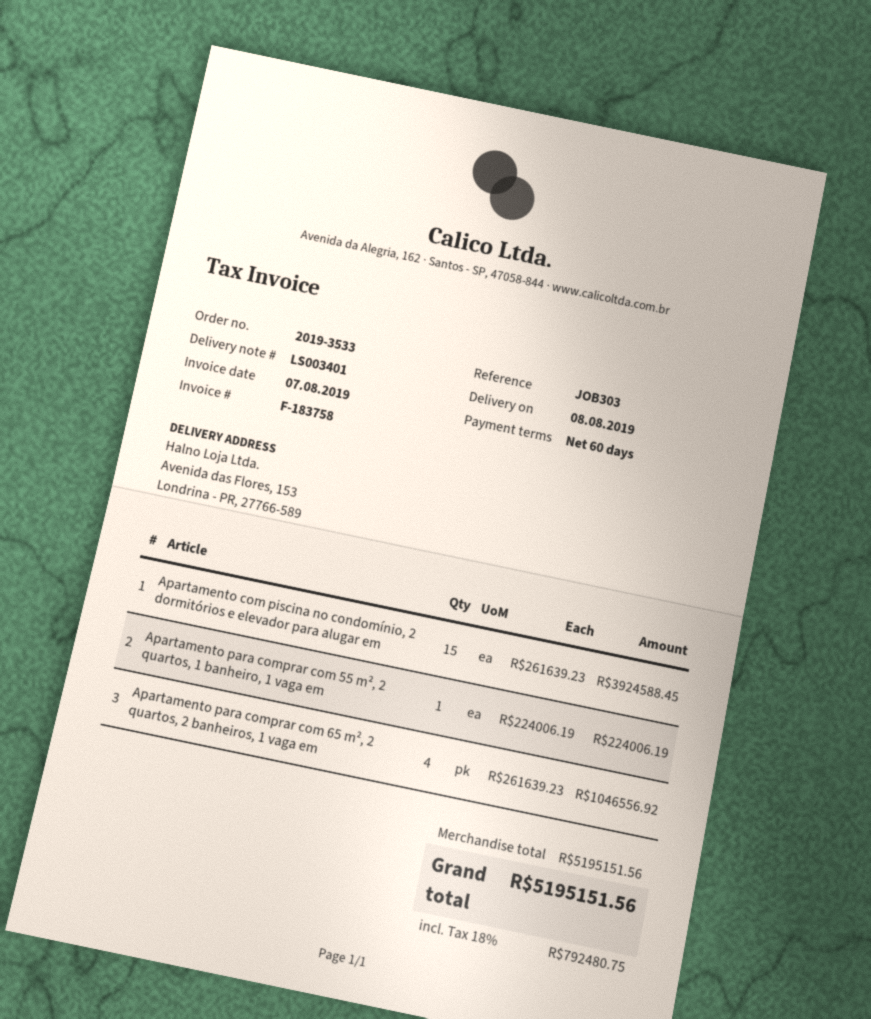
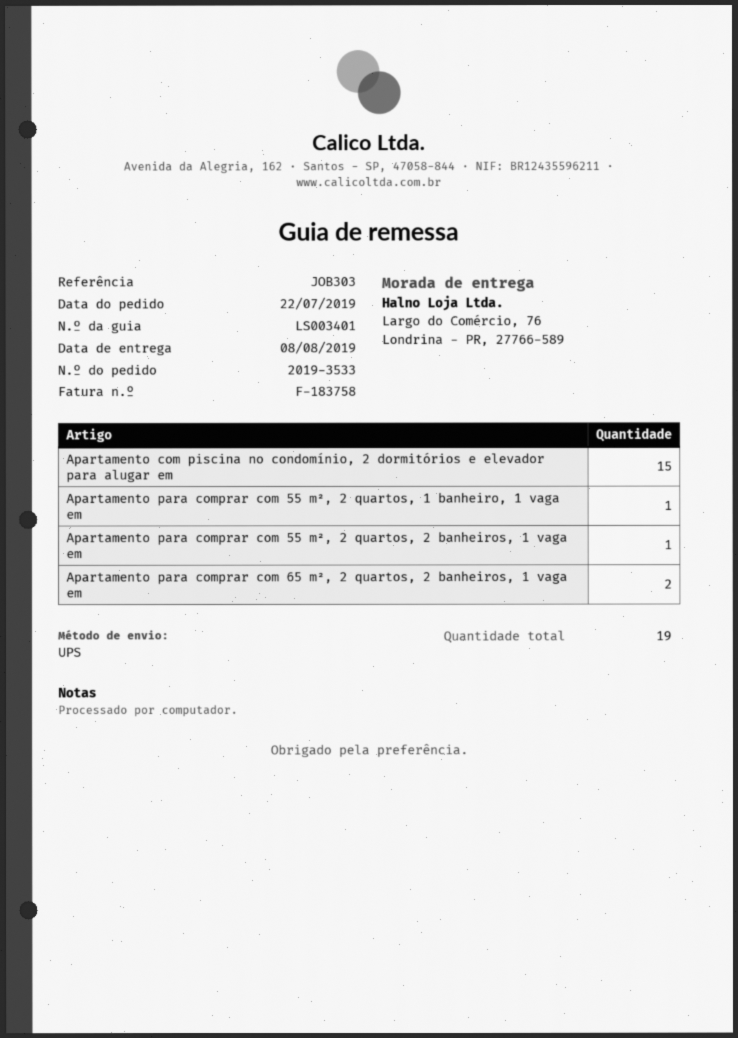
ship to: Avenida das Flores, 153, Londrina - PR, 27766-589 -> Largo do Comércio, 76, Londrina - PR, 27766-589
Apartamento para comprar com 65 m², 2 quartos, 2 banheiros, 1 vaga em: 4 -> 2
Apartamento para comprar com 55 m², 2 quartos, 2 banheiros, 1 vaga em: none -> 1

